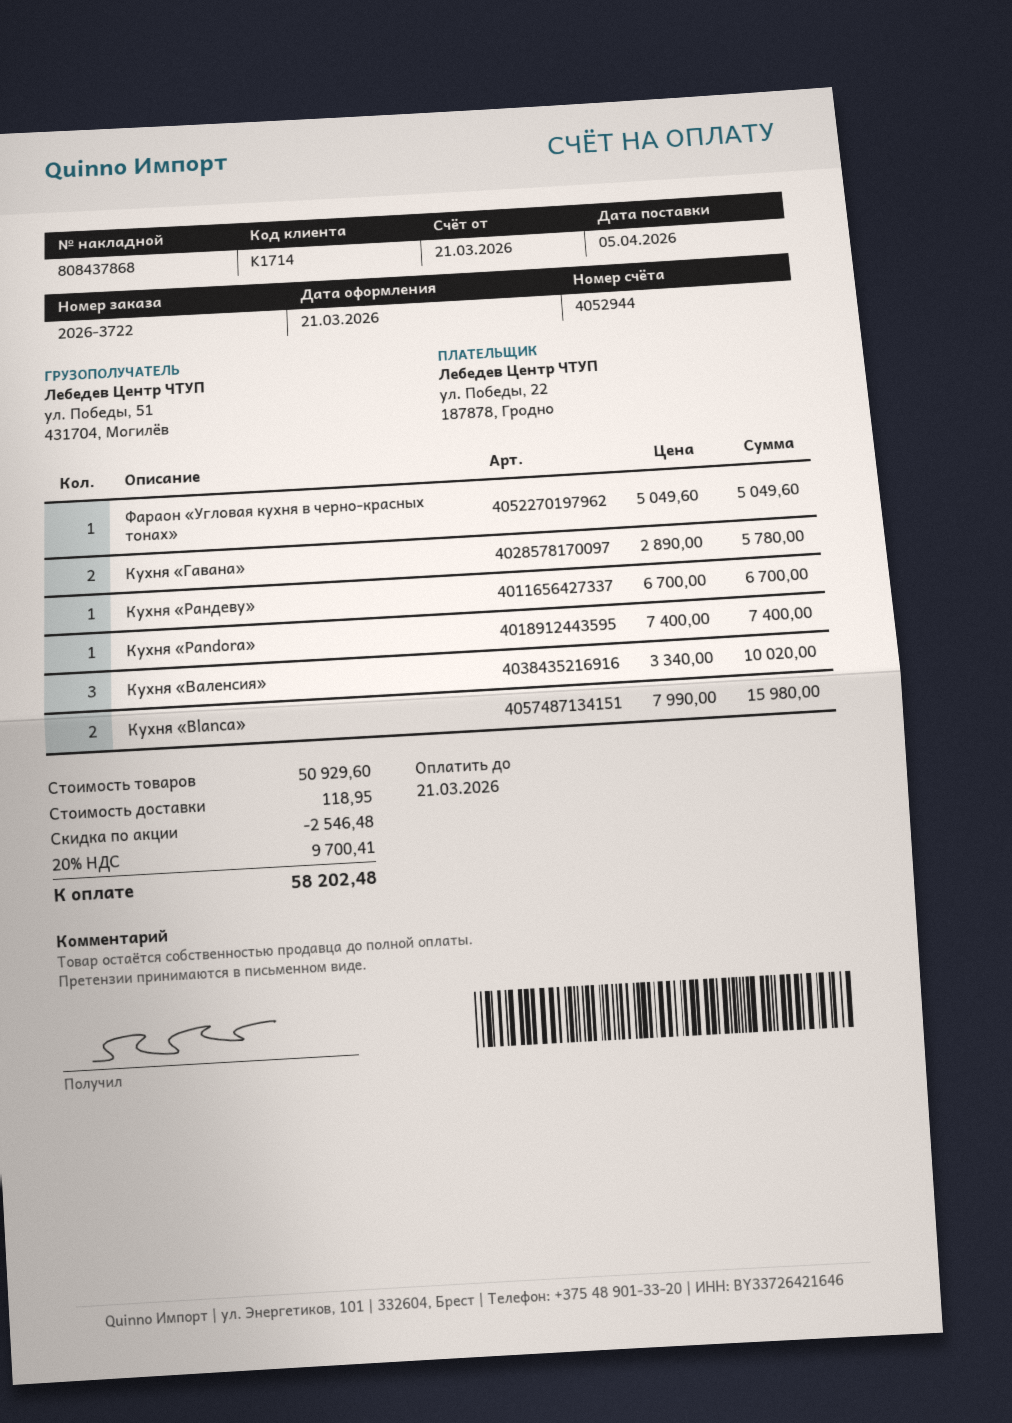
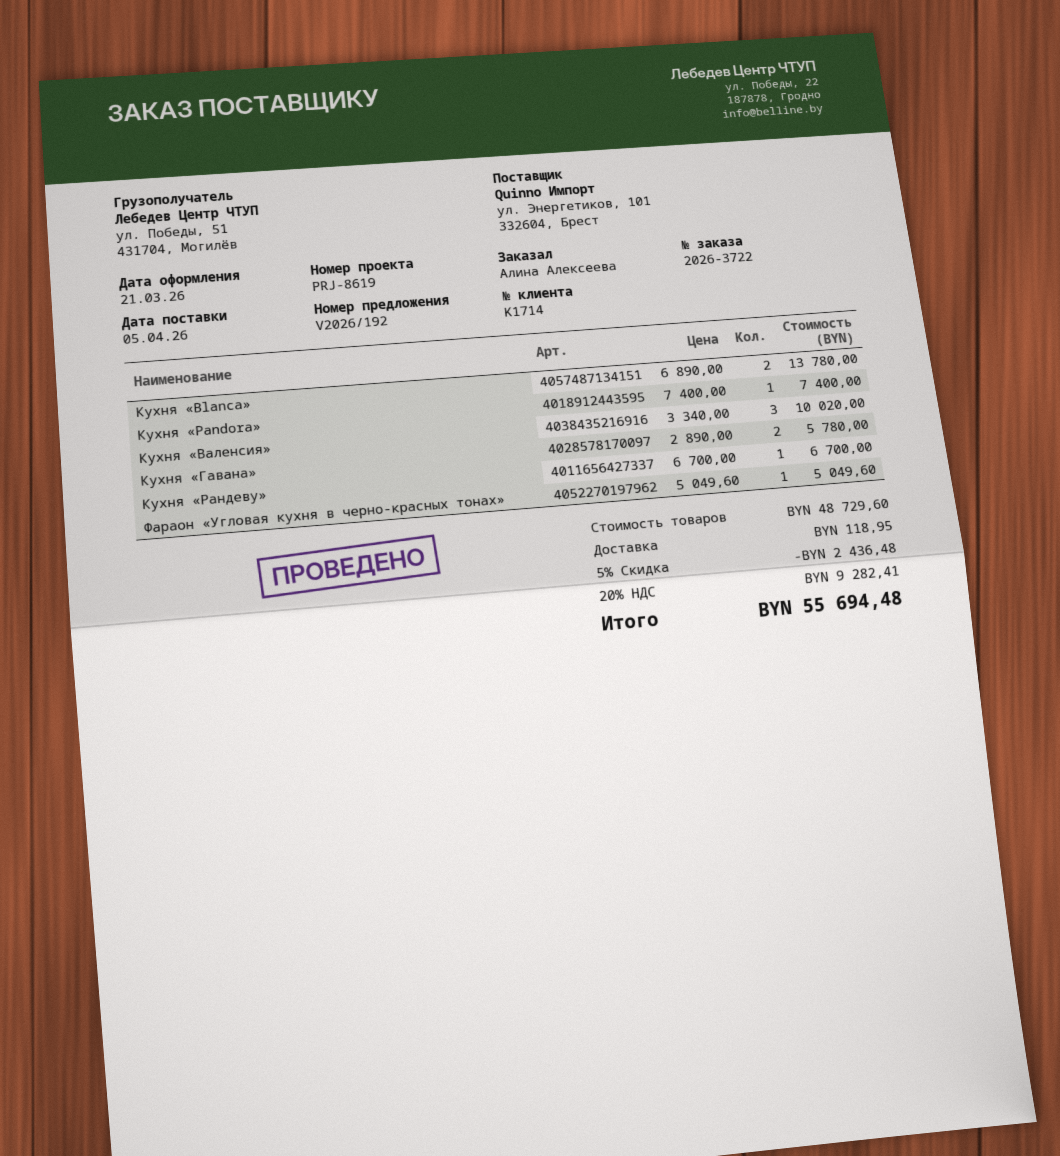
Кухня «Blanca»: 2 x 7990.00 = 15980.00 -> 2 x 6890.00 = 13780.00
subtotal: 50929.60 -> 48729.60
discount: 2546.48 -> 2436.48
tax: 20% = 9700.41 -> 20% = 9282.41
total: 58202.48 -> 55694.48

